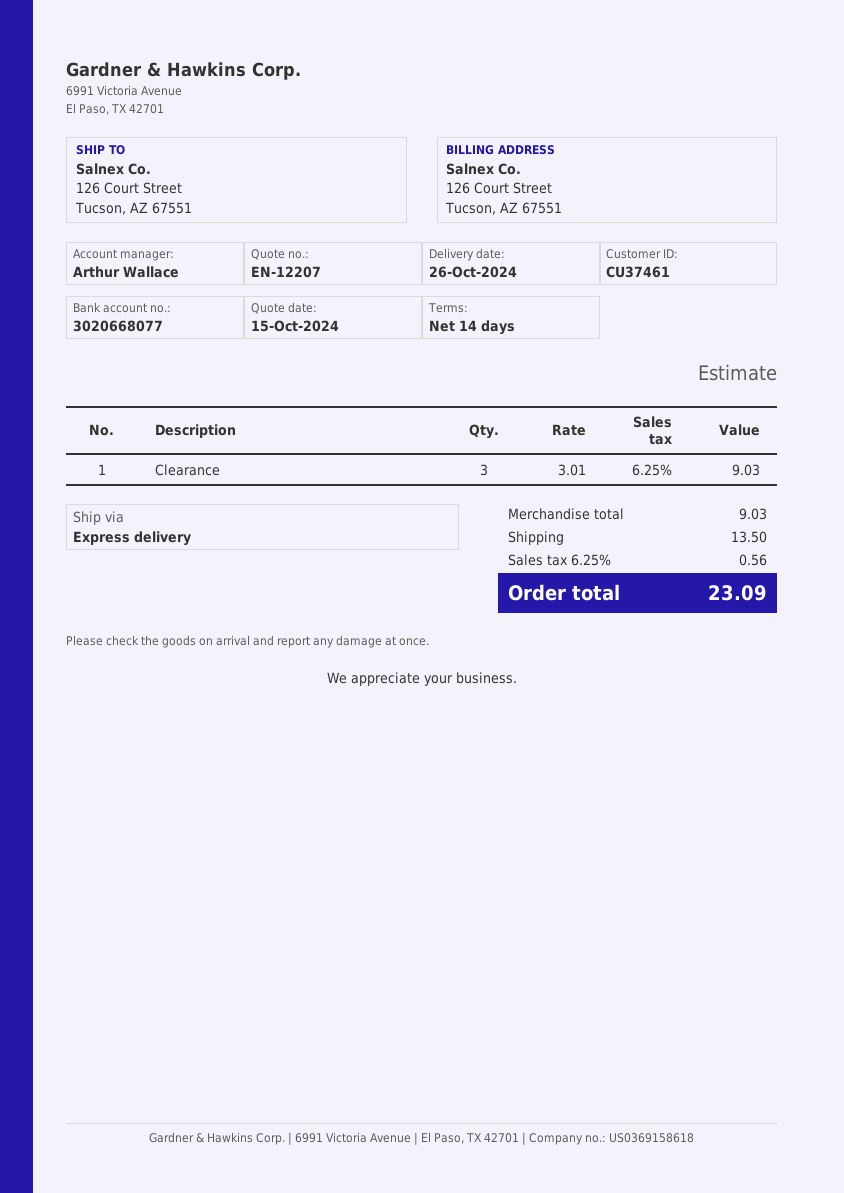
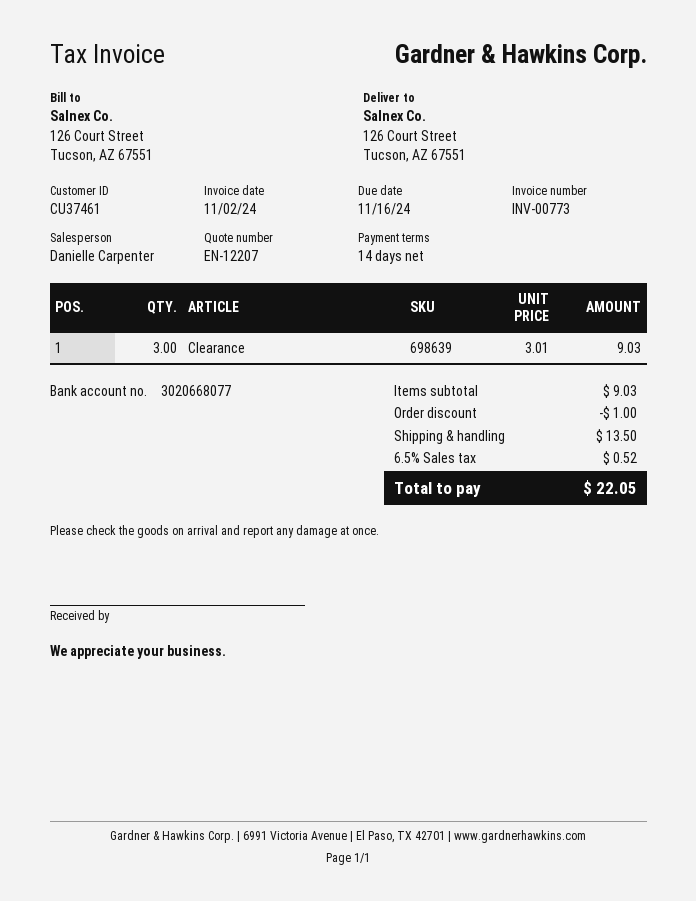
sales rep: Arthur Wallace -> Danielle Carpenter
discount: none -> 1.00
tax: 6.25% = 0.56 -> 6.5% = 0.52
total: 23.09 -> 22.05

